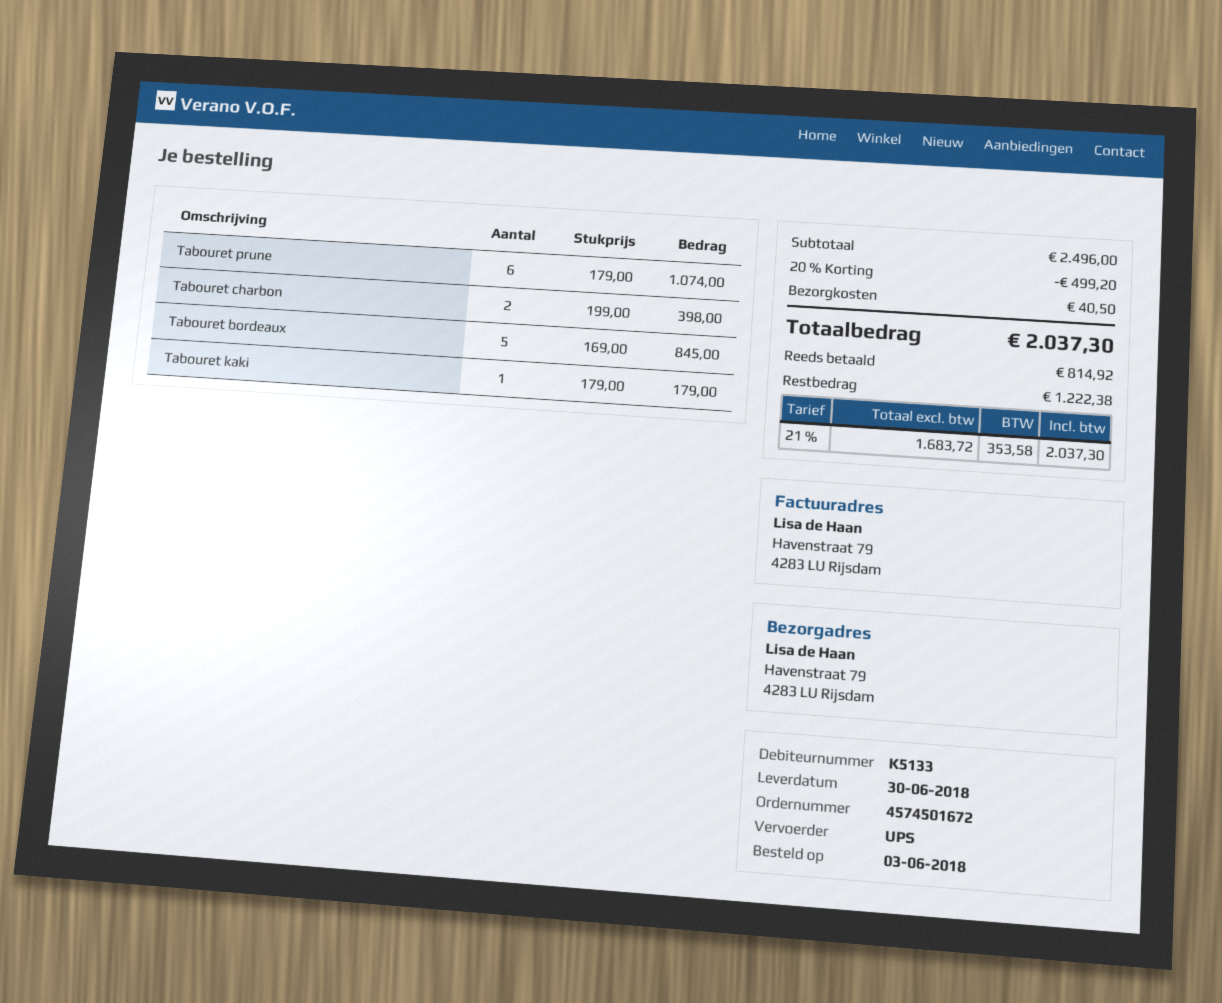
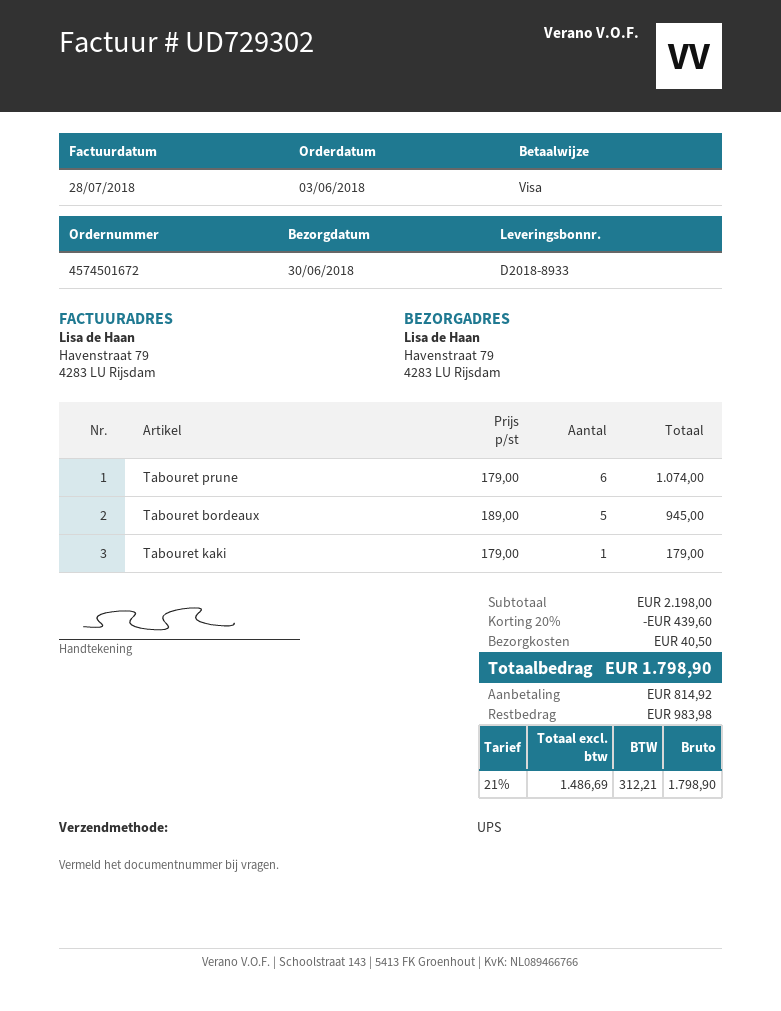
Tabouret charbon: 2 x 199.00 = 398.00 -> none
Tabouret bordeaux: 5 x 169.00 = 845.00 -> 5 x 189.00 = 945.00
subtotal: 2496.00 -> 2198.00
discount: 20% = 499.20 -> 20% = 439.60
net: 1683.72 -> 1486.69
tax: 21% = 353.58 -> 21% = 312.21
total: 2037.30 -> 1798.90
balance: 1222.38 -> 983.98

